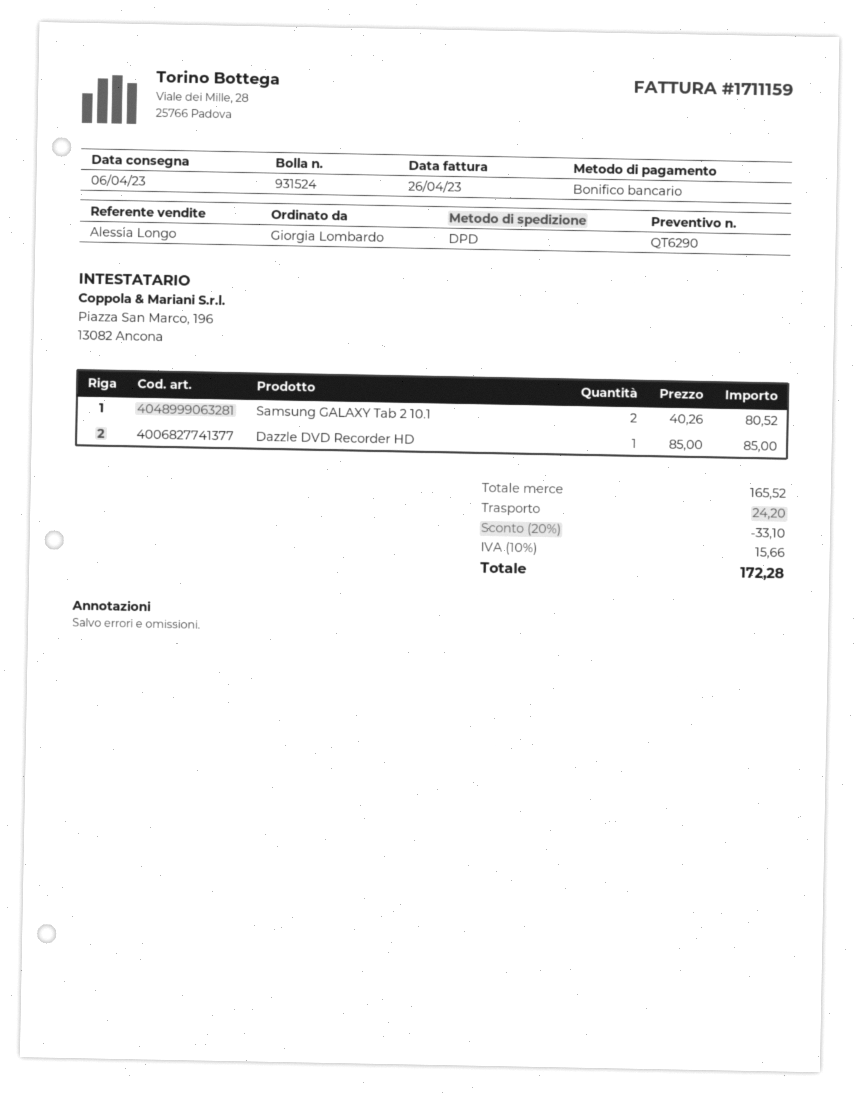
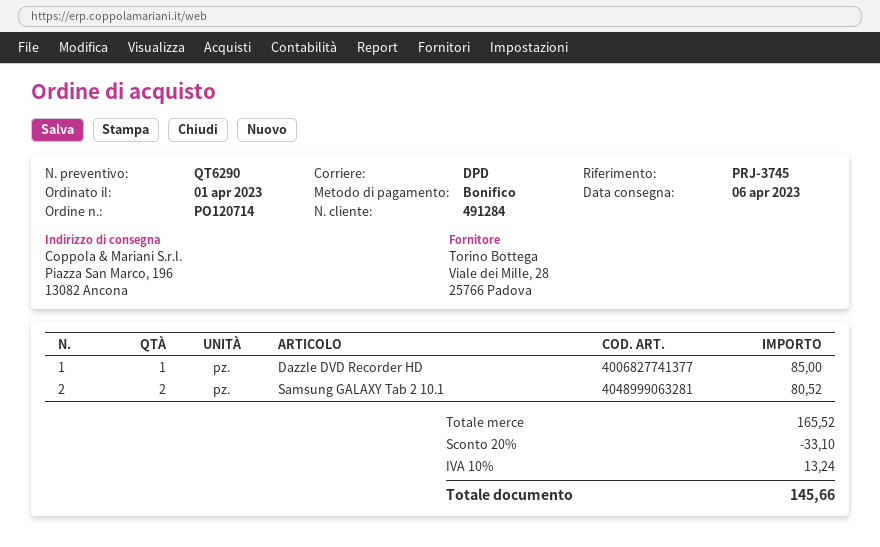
shipping: 24.20 -> none
tax: 10% = 15.66 -> 10% = 13.24
total: 172.28 -> 145.66

